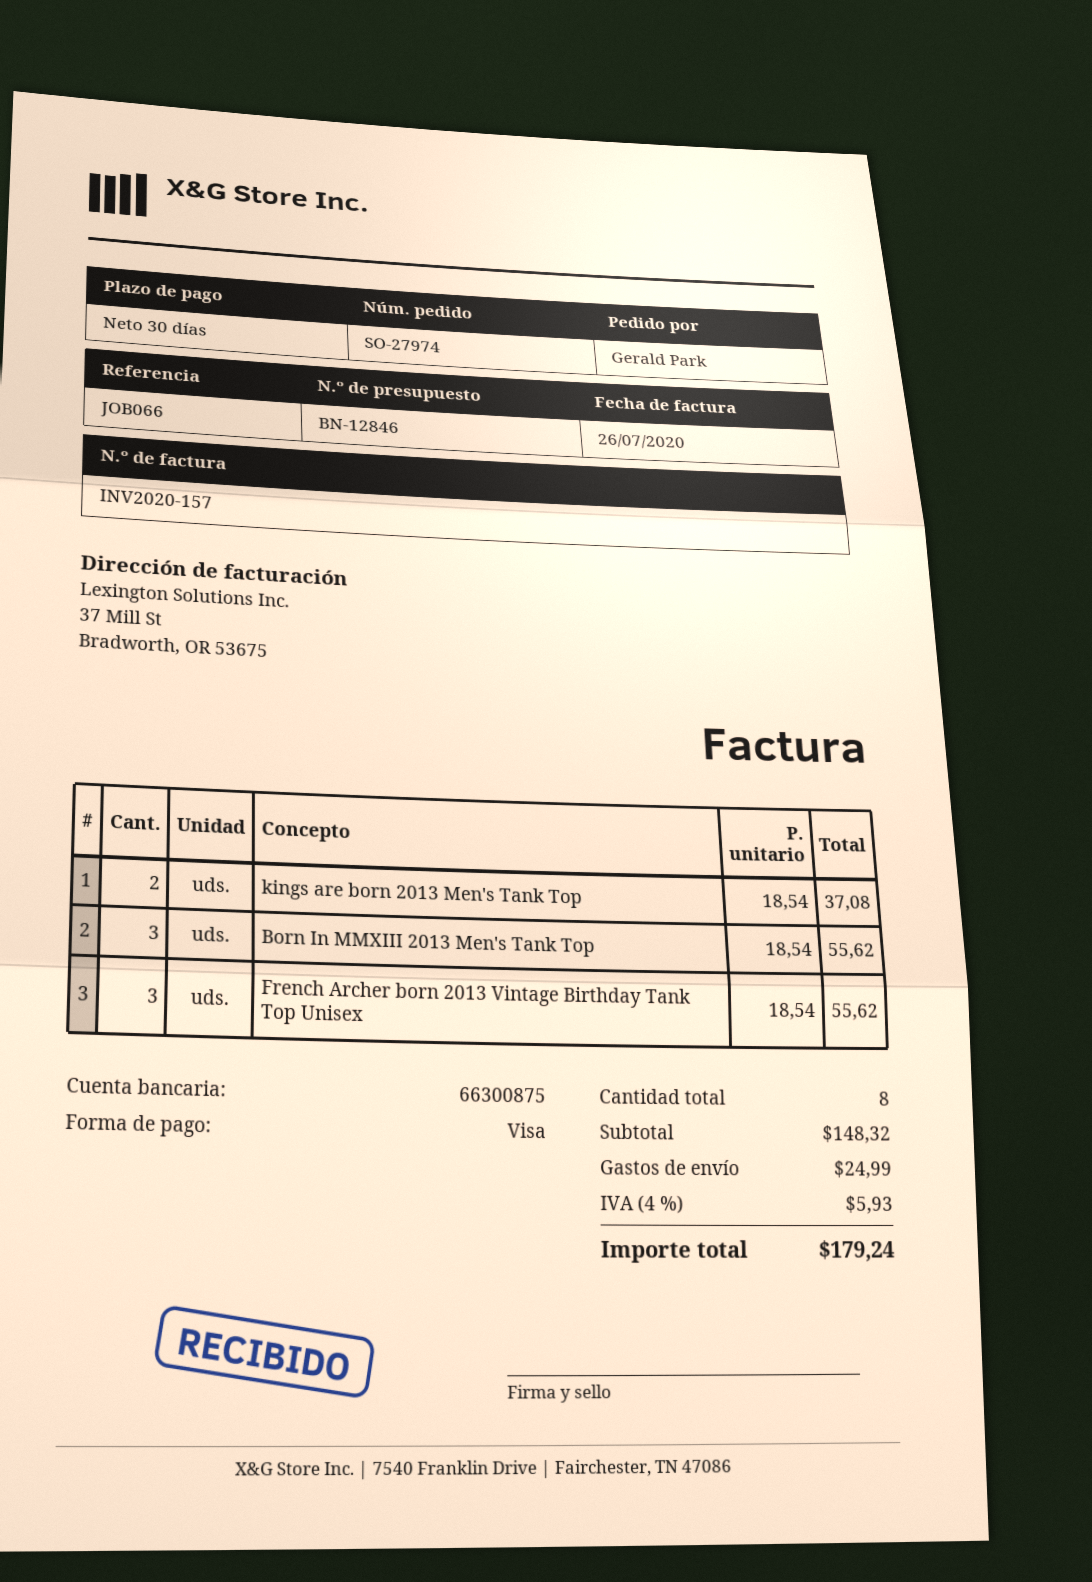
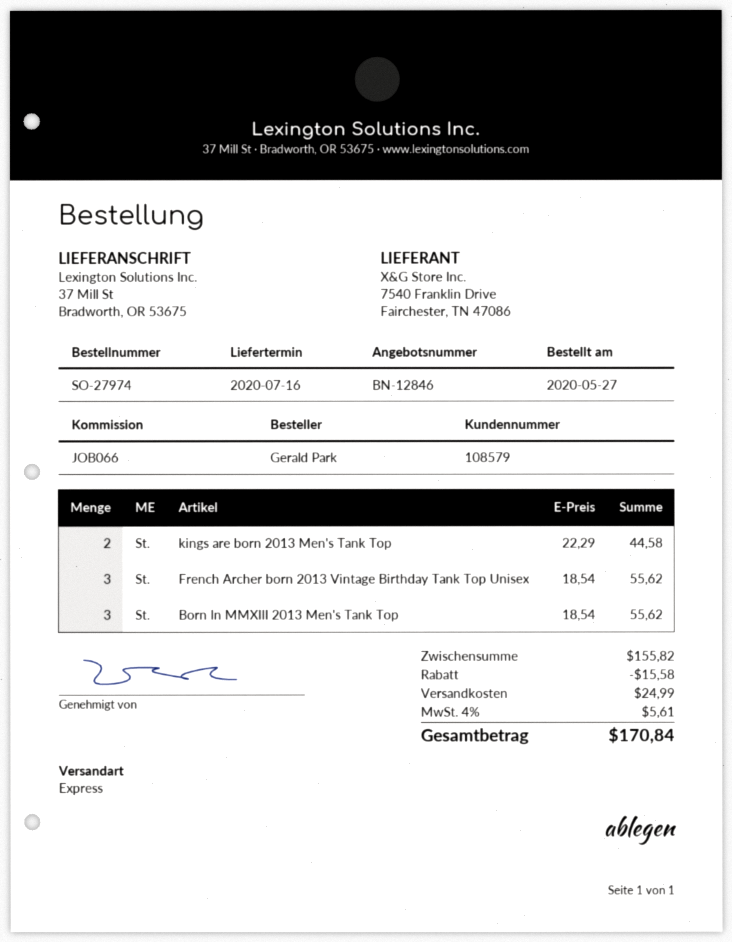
kings are born 2013 Men's Tank Top: 2 x 18.54 = 37.08 -> 2 x 22.29 = 44.58
subtotal: 148.32 -> 155.82
discount: none -> 15.58
tax: 4% = 5.93 -> 4% = 5.61
total: 179.24 -> 170.84

